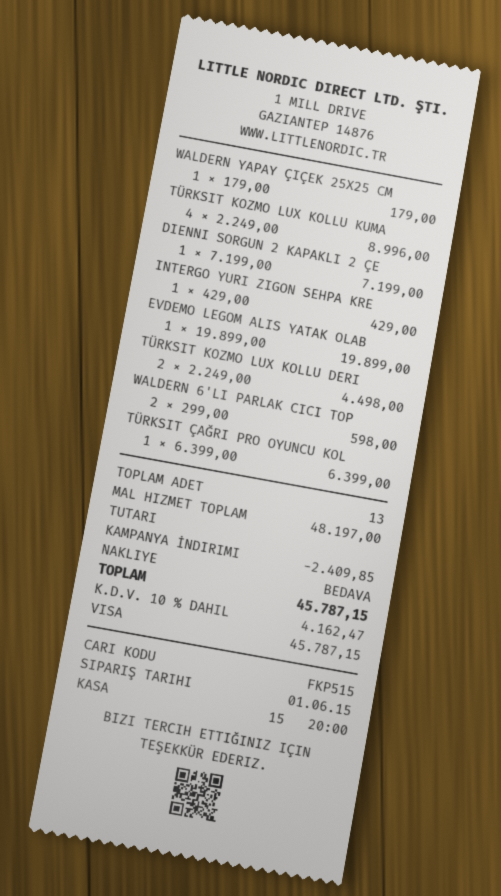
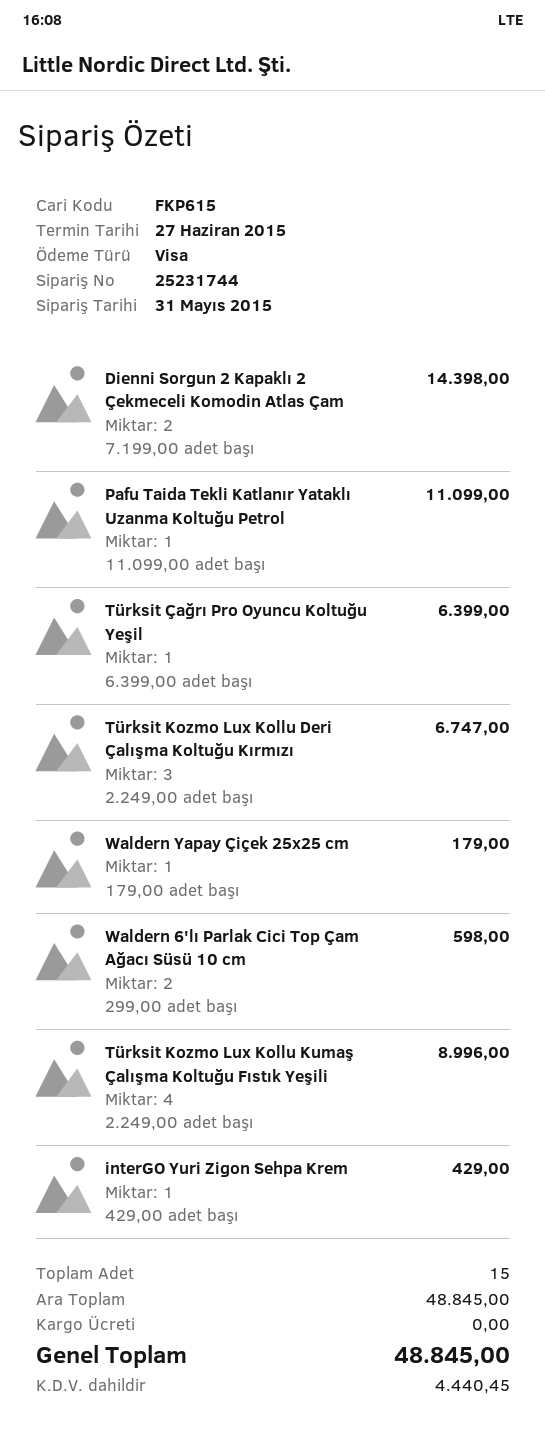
order date: 2015-06-01 -> 2015-05-31
customer number: FKP515 -> FKP615
DIENNI SORGUN 2 KAPAKLI 2 ÇE: 1 x 7199.00 = 7199.00 -> 2 x 7199.00 = 14398.00
EVDEMO LEGOM ALIS YATAK OLAB: 1 x 19899.00 = 19899.00 -> none
TÜRKSIT KOZMO LUX KOLLU DERI: 2 x 2249.00 = 4498.00 -> 3 x 2249.00 = 6747.00
Pafu Taida Tekli Katlanır Yataklı Uzanma Koltuğu Petrol: none -> 1 x 11099.00 = 11099.00
total quantity: 13 -> 15
subtotal: 48197.00 -> 48845.00
discount: 2409.85 -> none
tax: 4162.47 -> 4440.45
total: 45787.15 -> 48845.00

